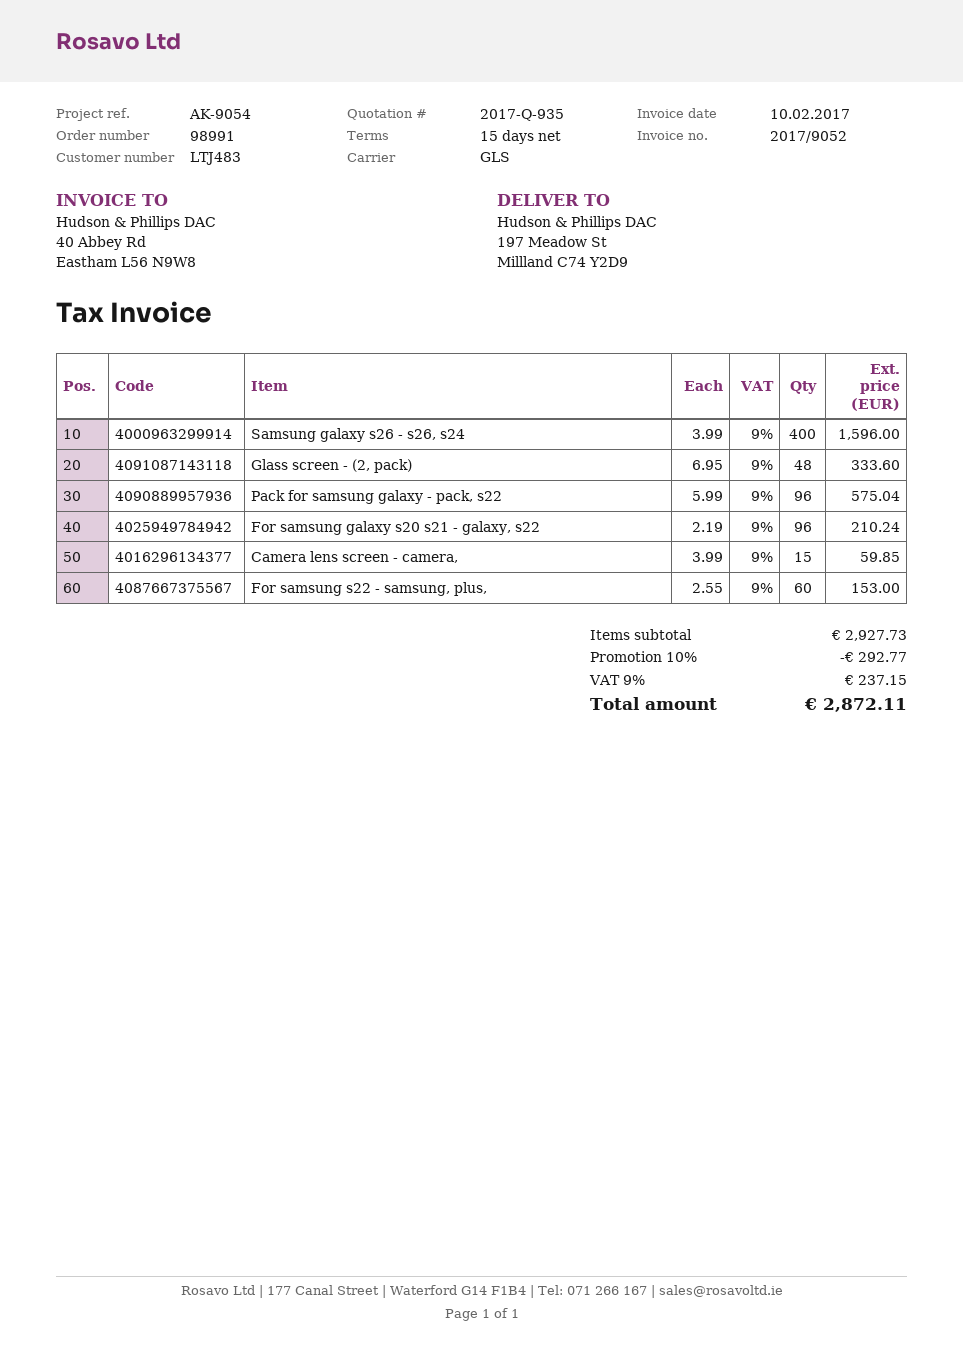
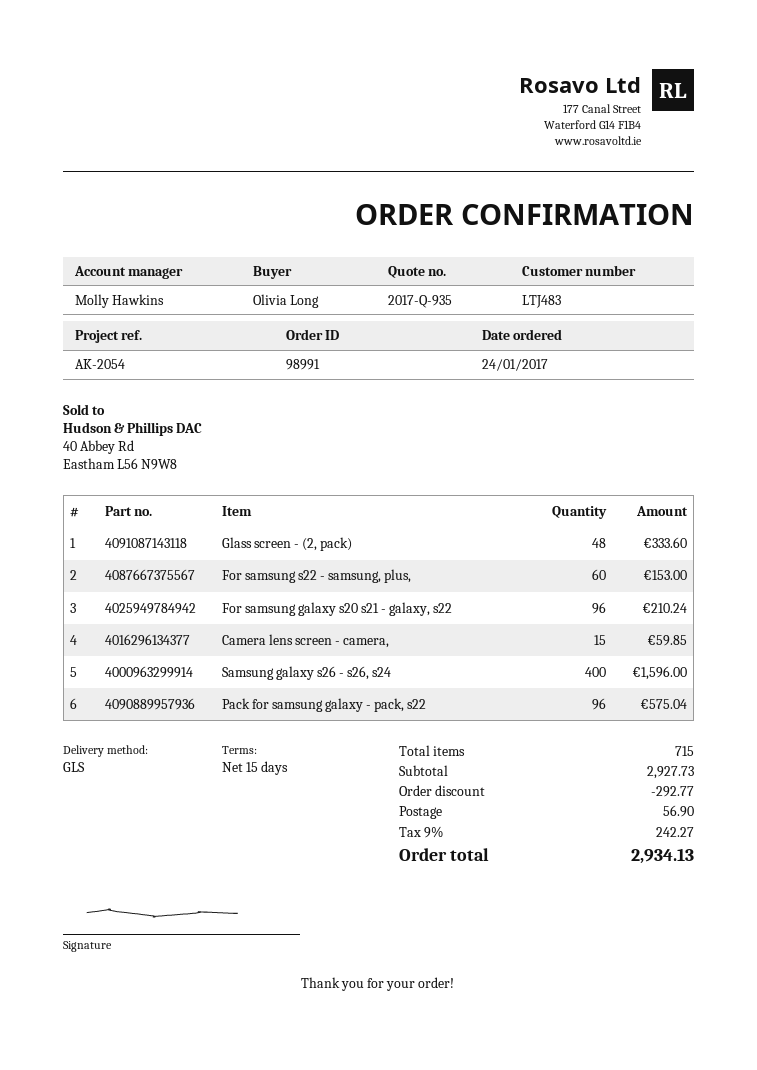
reference: AK-9054 -> AK-2054
shipping: none -> 56.90
tax: 9% = 237.15 -> 9% = 242.27
total: 2872.11 -> 2934.13

